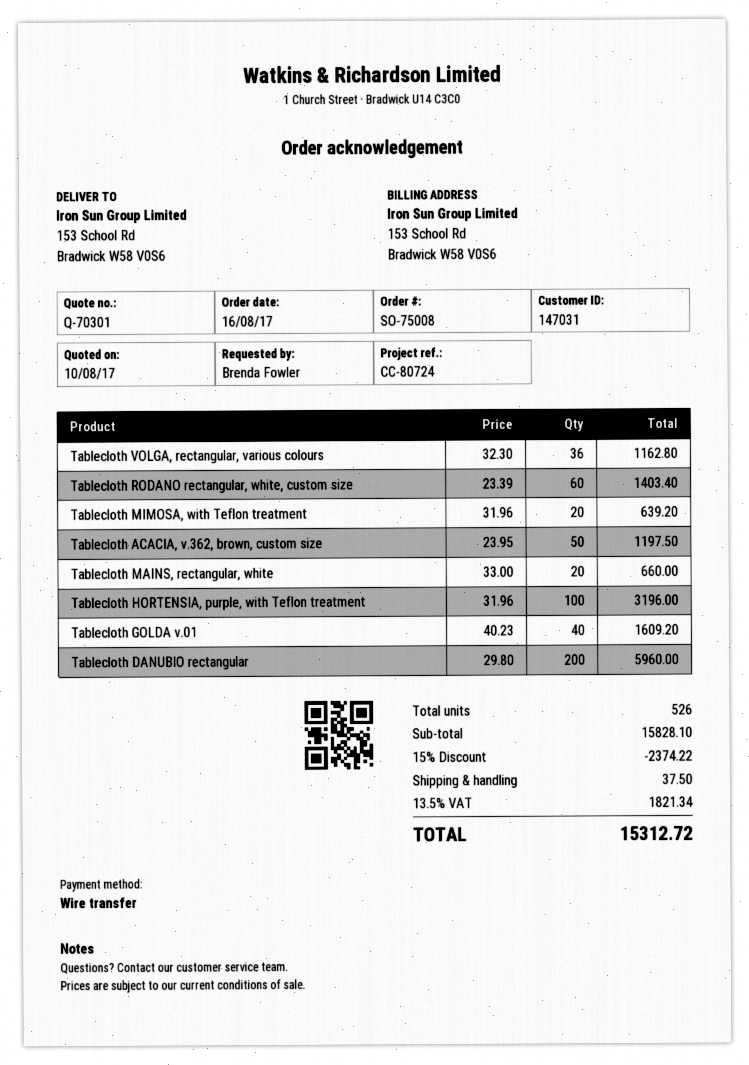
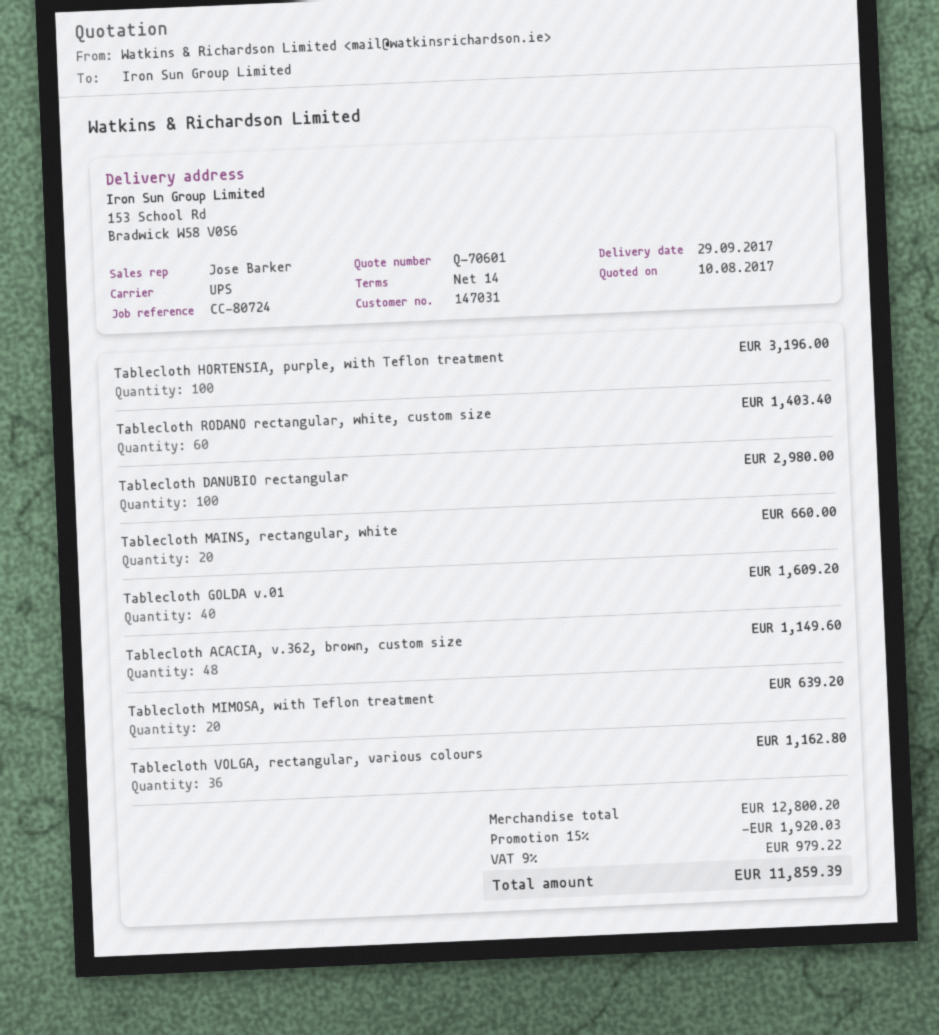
quote number: Q-70301 -> Q-70601
Tablecloth ACACIA, v.362, brown, custom size: 50 for 1197.50 -> 48 for 1149.60
Tablecloth DANUBIO rectangular: 200 for 5960.00 -> 100 for 2980.00
subtotal: 15828.10 -> 12800.20
discount: 15% = 2374.22 -> 15% = 1920.03
shipping: 37.50 -> none
tax: 13.5% = 1821.34 -> 9% = 979.22
total: 15312.72 -> 11859.39

